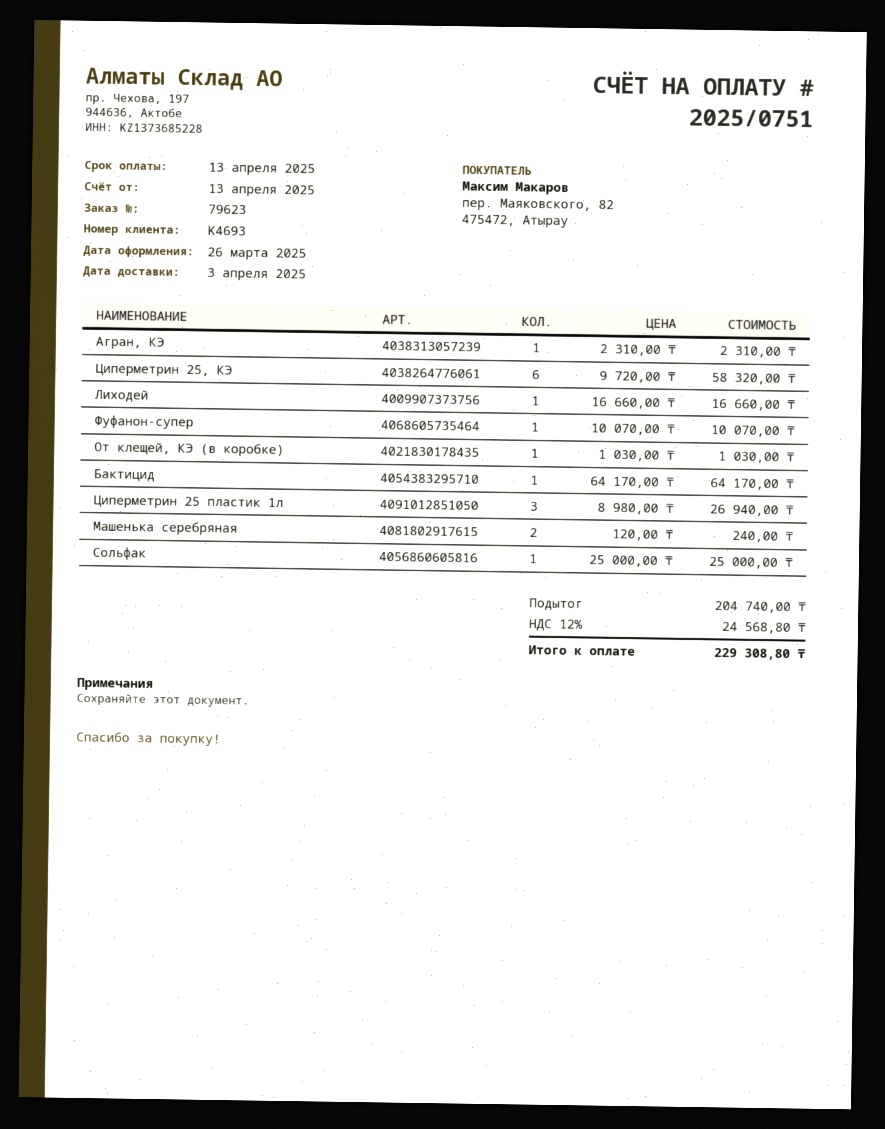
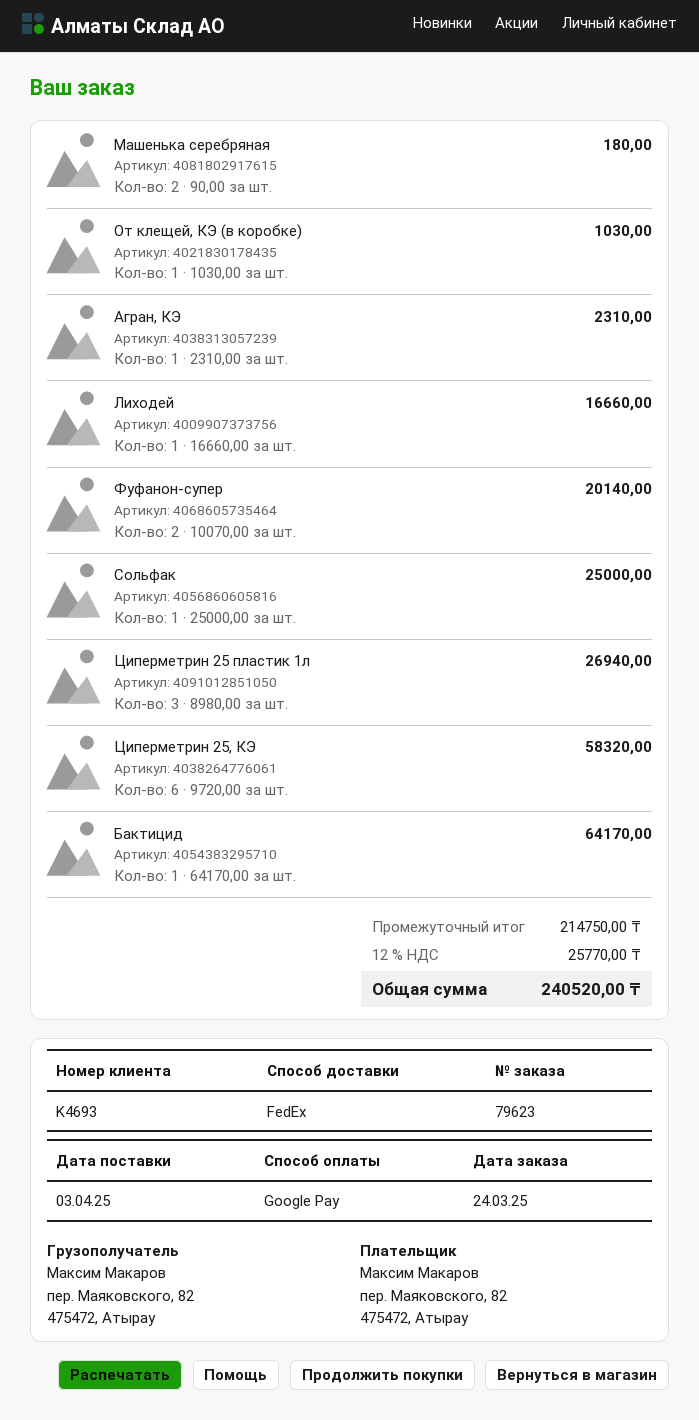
order date: 2025-03-26 -> 2025-03-24
Фуфанон-супер: 1 x 10070.00 = 10070.00 -> 2 x 10070.00 = 20140.00
Машенька серебряная: 2 x 120.00 = 240.00 -> 2 x 90.00 = 180.00
subtotal: 204740.00 -> 214750.00
tax: 12% = 24568.80 -> 12% = 25770.00
total: 229308.80 -> 240520.00

